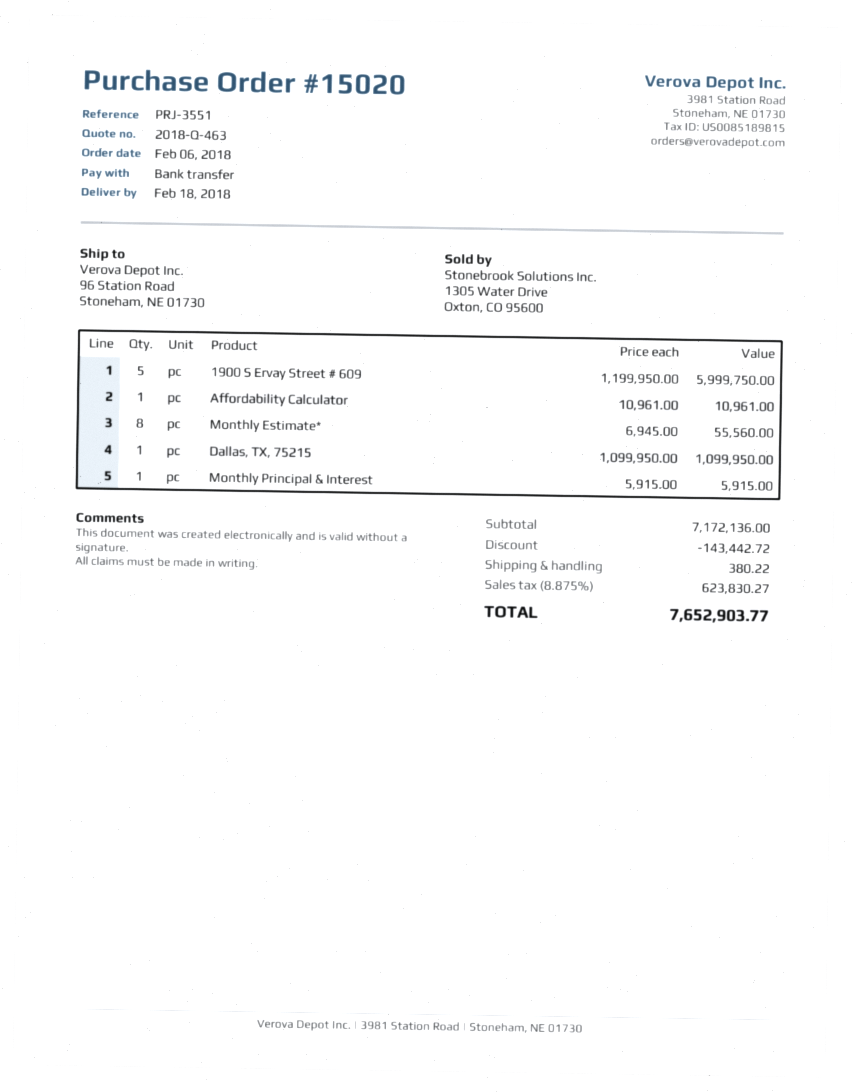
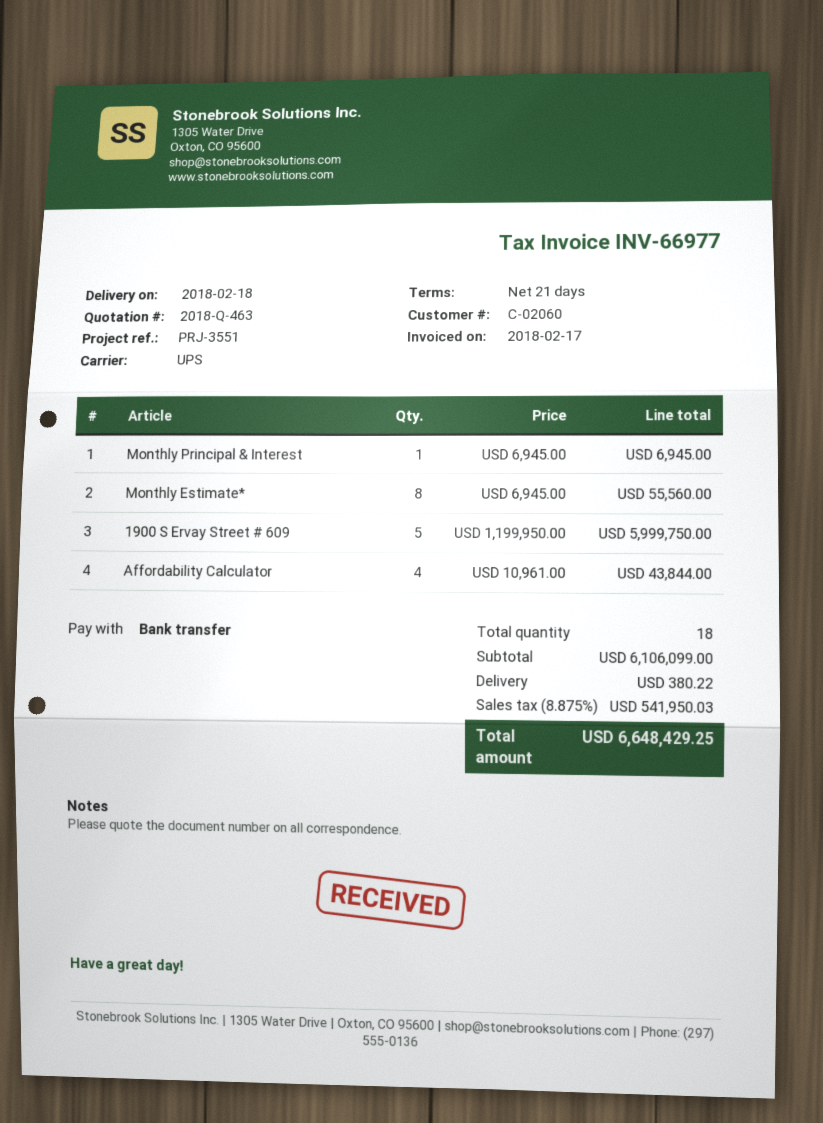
Affordability Calculator: 1 x 10961.00 = 10961.00 -> 4 x 10961.00 = 43844.00
Dallas, TX, 75215: 1 x 1099950.00 = 1099950.00 -> none
Monthly Principal & Interest: 1 x 5915.00 = 5915.00 -> 1 x 6945.00 = 6945.00
subtotal: 7172136.00 -> 6106099.00
discount: 143442.72 -> none
tax: 8.875% = 623830.27 -> 8.875% = 541950.03
total: 7652903.77 -> 6648429.25

